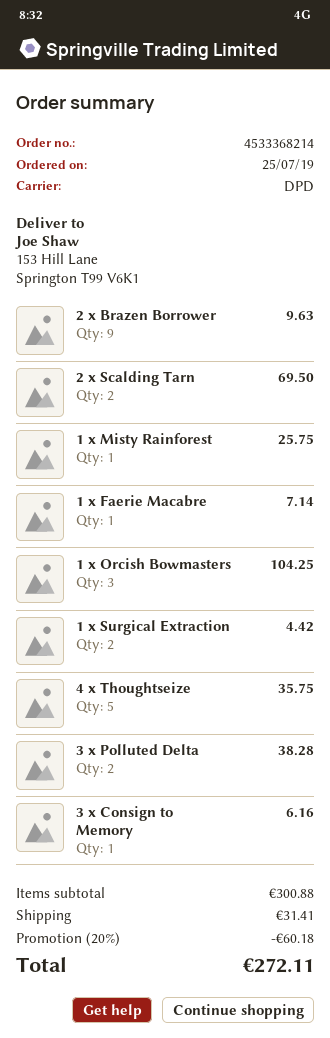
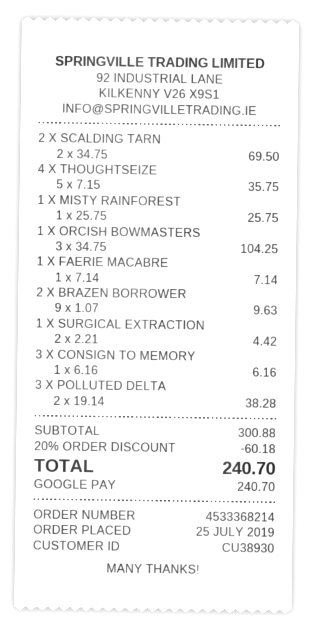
shipping: 31.41 -> none
total: 272.11 -> 240.70

